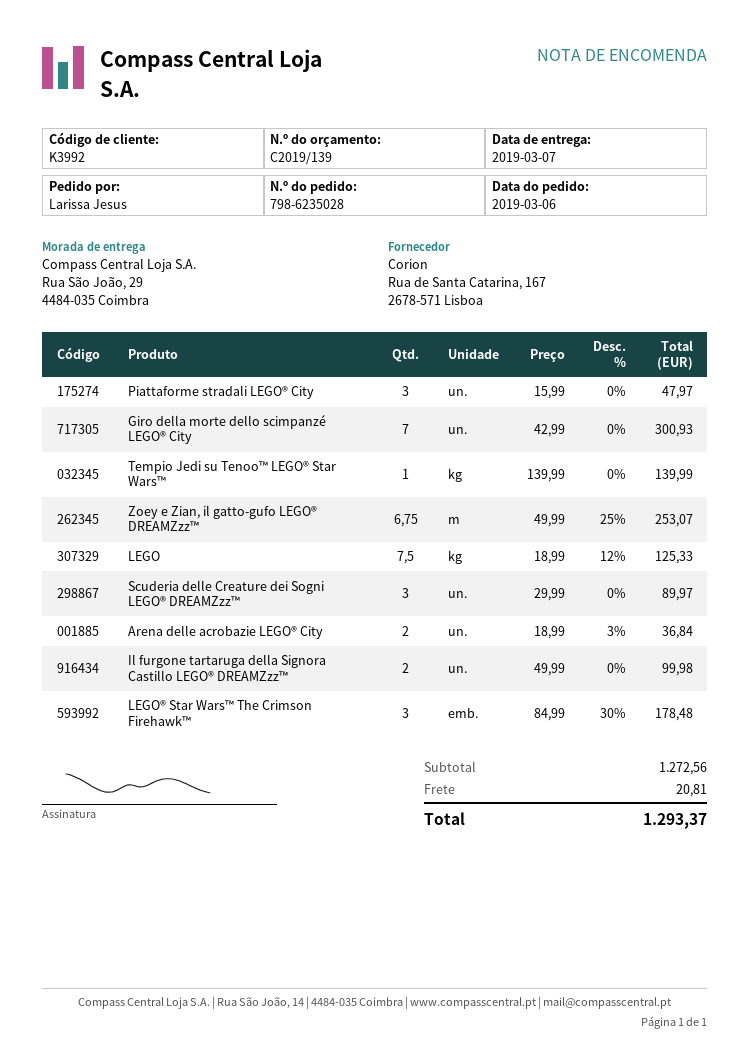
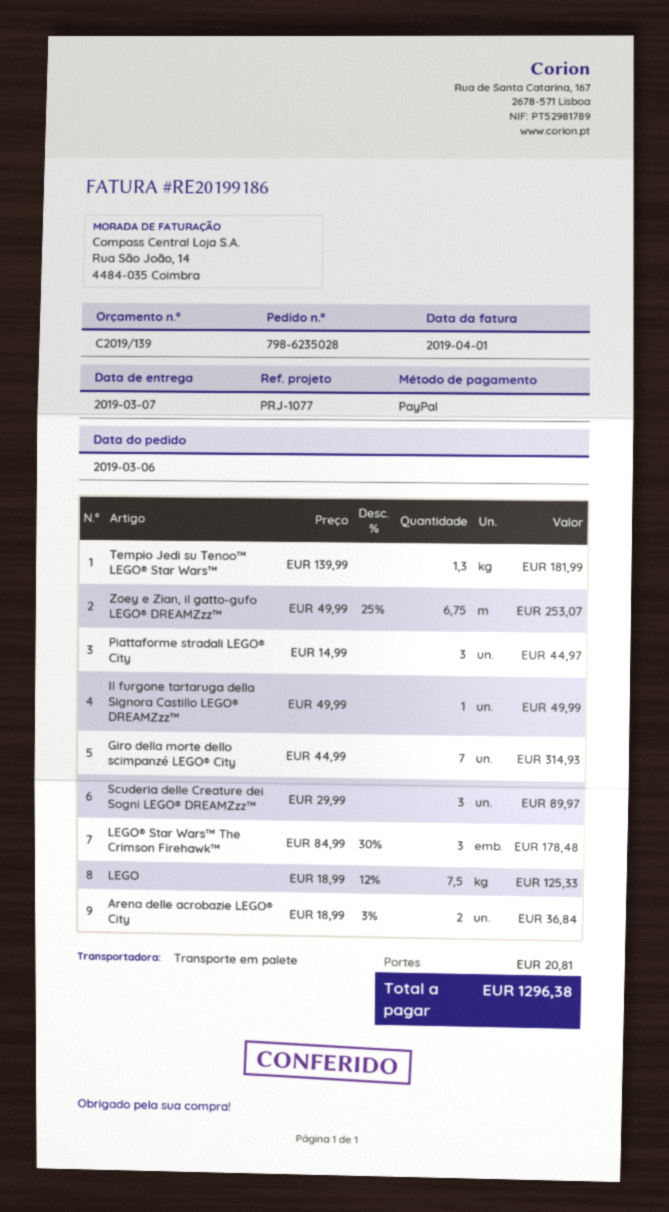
Piattaforme stradali LEGO® City: 3 x 15.99 = 47.97 -> 3 x 14.99 = 44.97
Giro della morte dello scimpanzé LEGO® City: 7 x 42.99 = 300.93 -> 7 x 44.99 = 314.93
Tempio Jedi su Tenoo™ LEGO® Star Wars™: 1 x 139.99 = 139.99 -> 1.3 x 139.99 = 181.99
Il furgone tartaruga della Signora Castillo LEGO® DREAMZzz™: 2 x 49.99 = 99.98 -> 1 x 49.99 = 49.99
total: 1293.37 -> 1296.38

